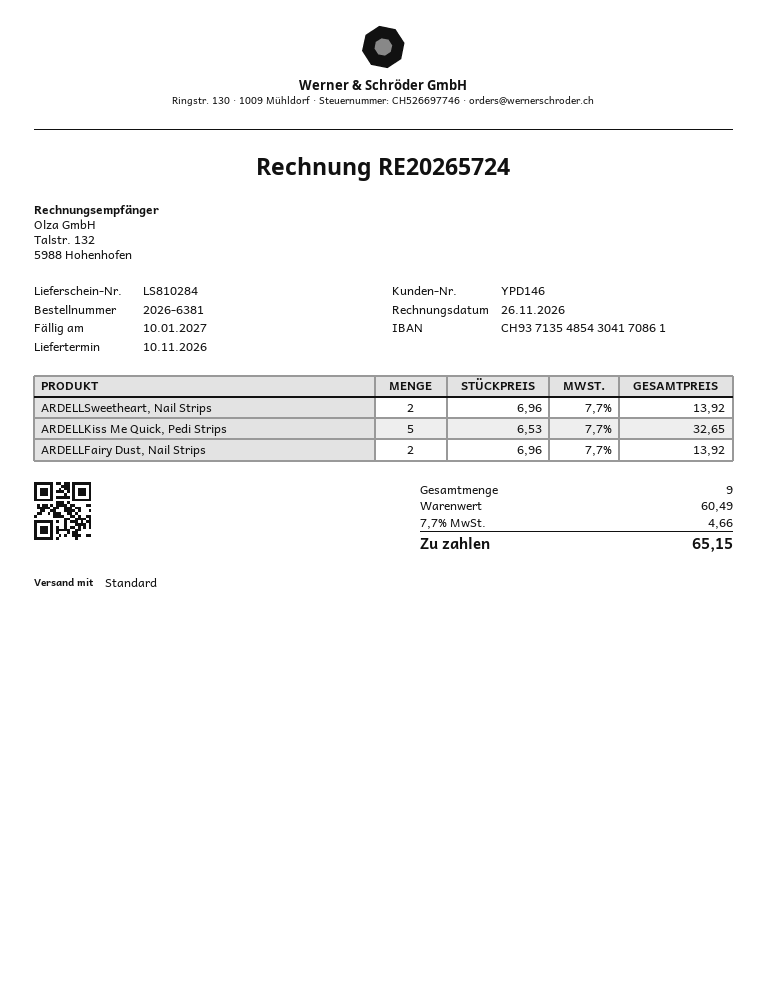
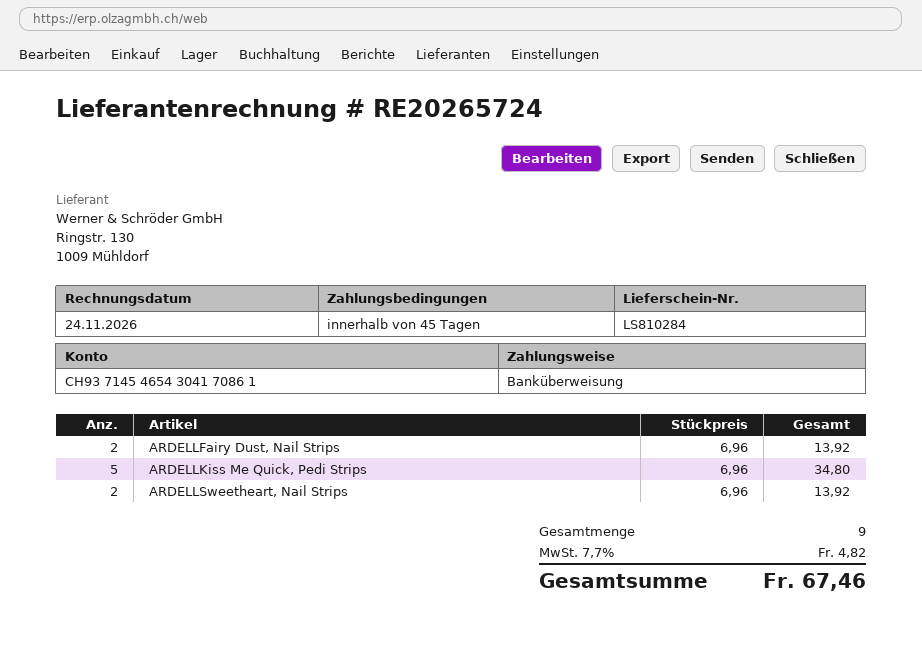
invoice date: 2026-11-26 -> 2026-11-24
bank account: CH9371354854304170861 -> CH9371454654304170861
ARDELLKiss Me Quick, Pedi Strips: 5 x 6.53 = 32.65 -> 5 x 6.96 = 34.80
tax: 7.7% = 4.66 -> 7.7% = 4.82
total: 65.15 -> 67.46

